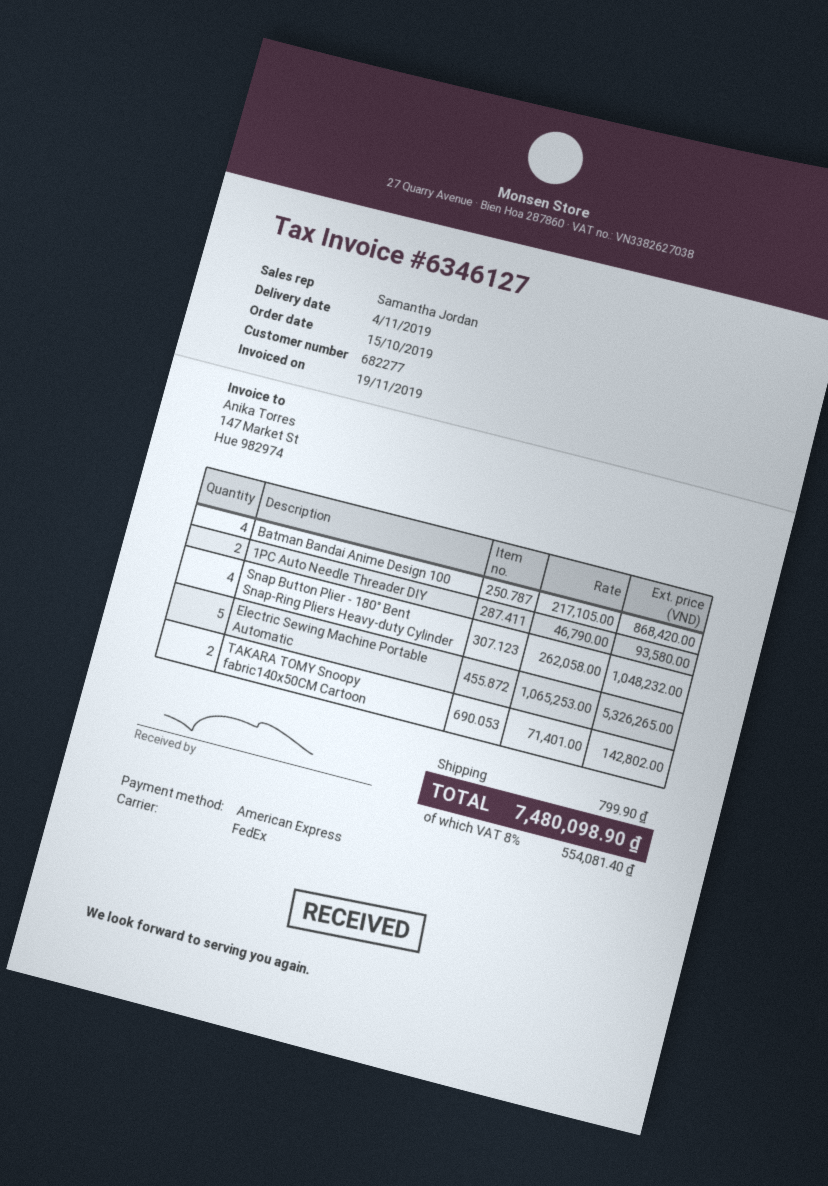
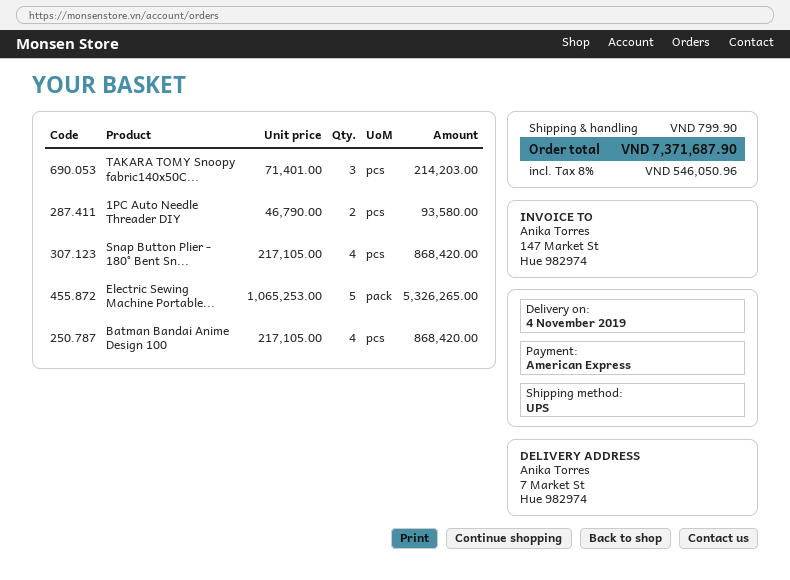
shipping method: FedEx -> UPS
Snap Button Plier - 180° Bent Snap-Ring Pliers Heavy-duty Cylinder: 4 x 262058.00 = 1048232.00 -> 4 x 217105.00 = 868420.00
TAKARA TOMY Snoopy fabric140x50CM Cartoon: 2 x 71401.00 = 142802.00 -> 3 x 71401.00 = 214203.00
tax: 8% = 554081.40 -> 8% = 546050.96
total: 7480098.90 -> 7371687.90

